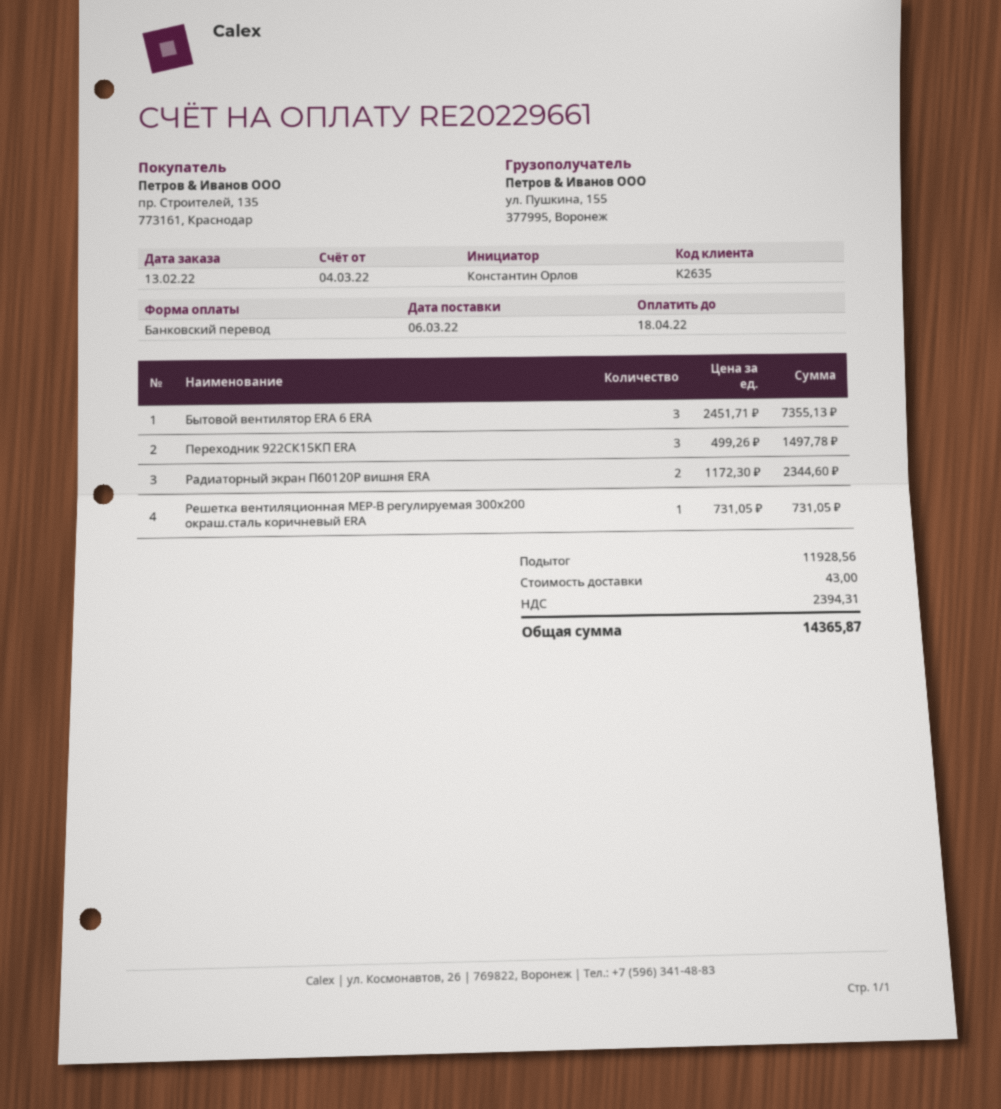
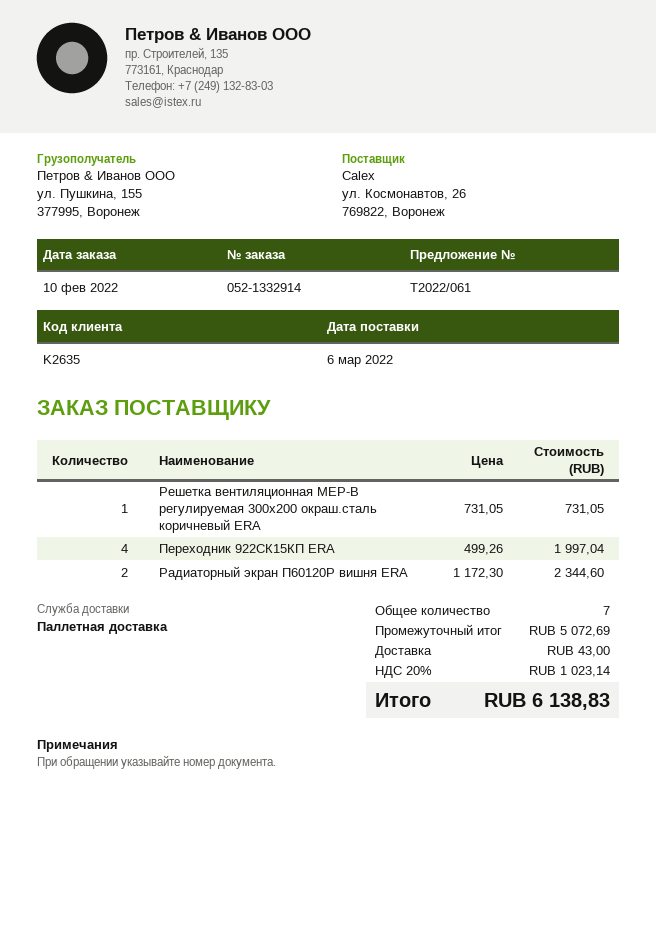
order date: 2022-02-13 -> 2022-02-10
Бытовой вентилятор ERA 6 ERA: 3 x 2451.71 = 7355.13 -> none
Переходник 922СК15КП ERA: 3 x 499.26 = 1497.78 -> 4 x 499.26 = 1997.04
subtotal: 11928.56 -> 5072.69
tax: 2394.31 -> 1023.14
total: 14365.87 -> 6138.83

